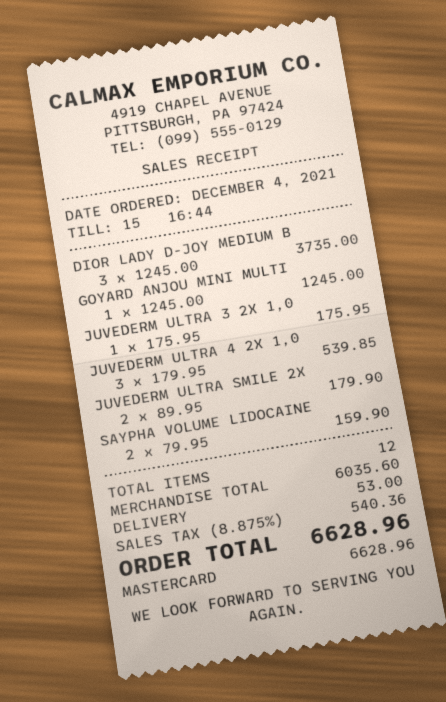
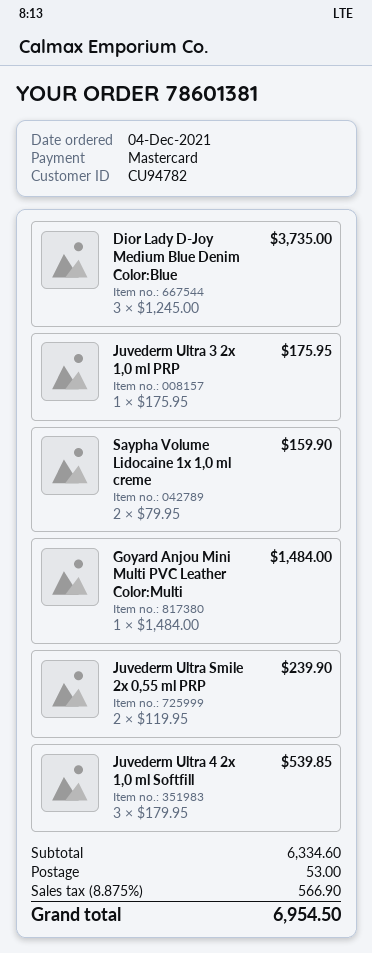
GOYARD ANJOU MINI MULTI: 1 x 1245.00 = 1245.00 -> 1 x 1484.00 = 1484.00
JUVEDERM ULTRA SMILE 2X: 2 x 89.95 = 179.90 -> 2 x 119.95 = 239.90
subtotal: 6035.60 -> 6334.60
tax: 8.875% = 540.36 -> 8.875% = 566.90
total: 6628.96 -> 6954.50

